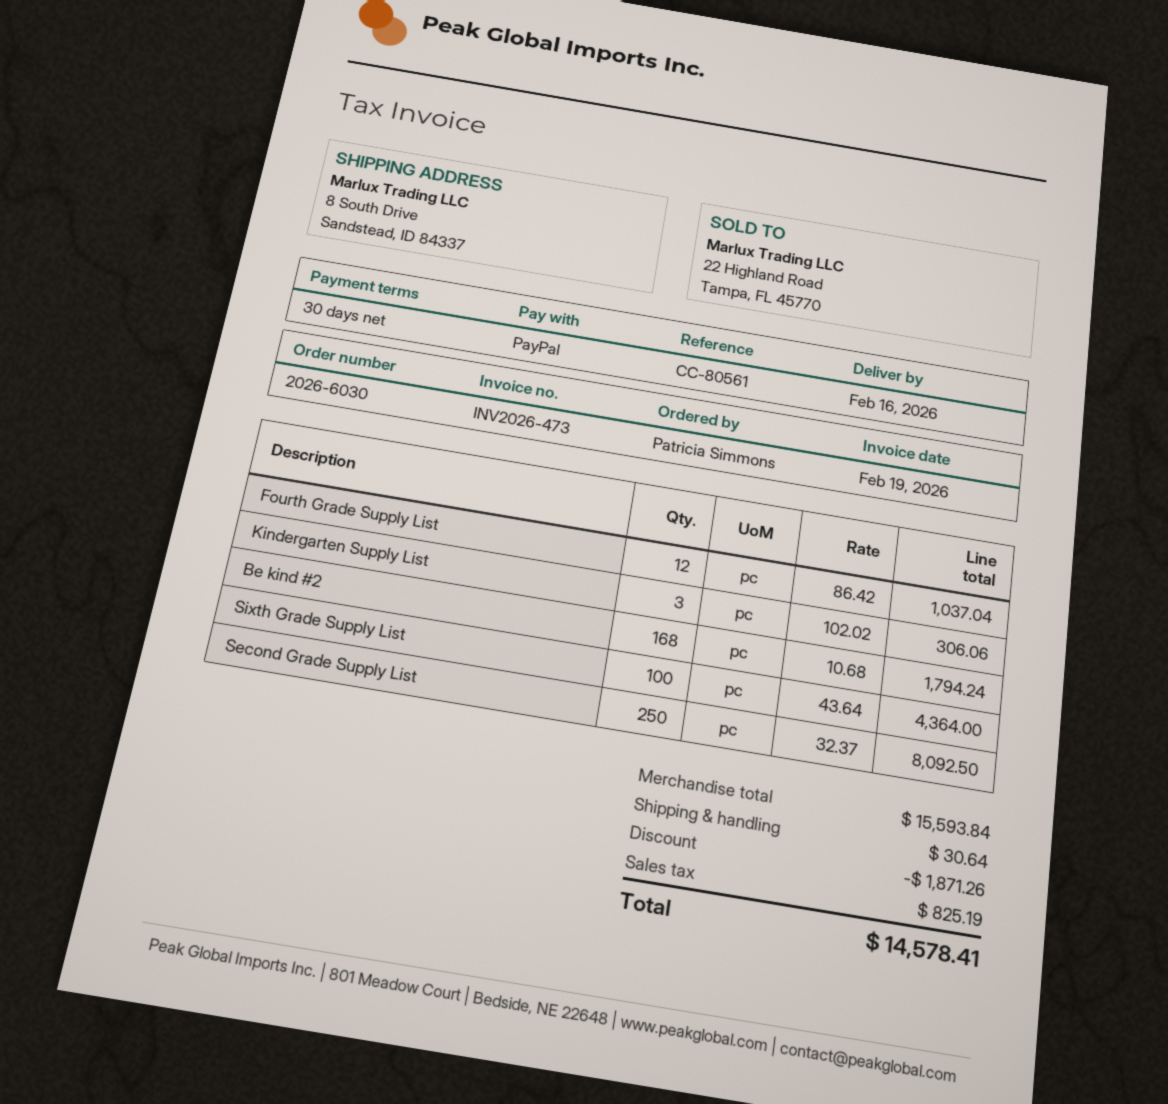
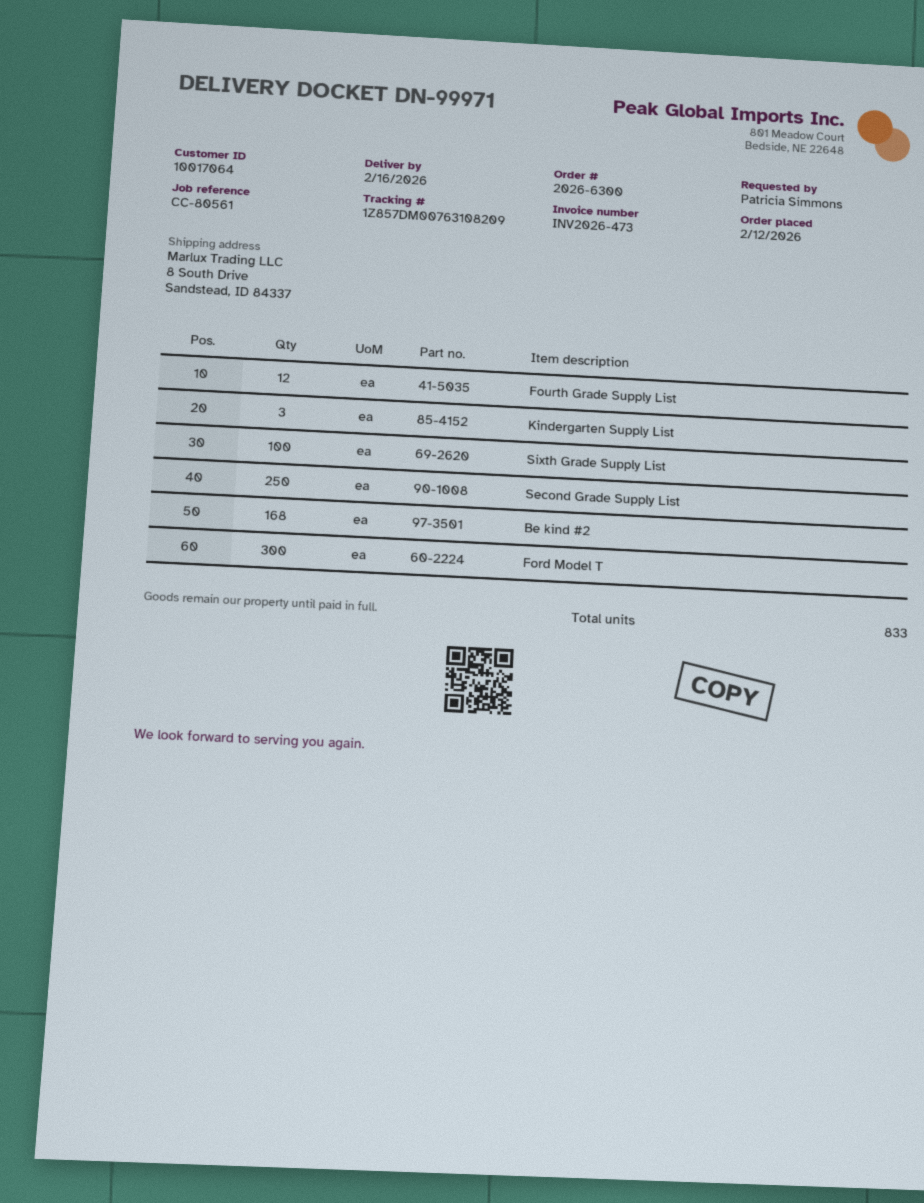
order number: 2026-6030 -> 2026-6300
Ford Model T: none -> 300

